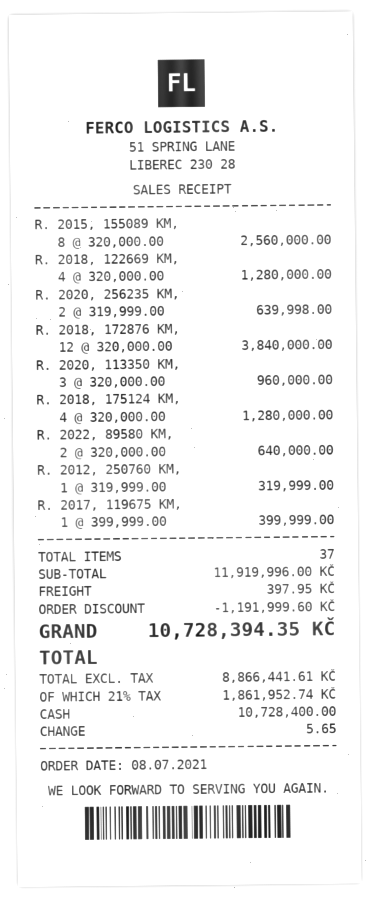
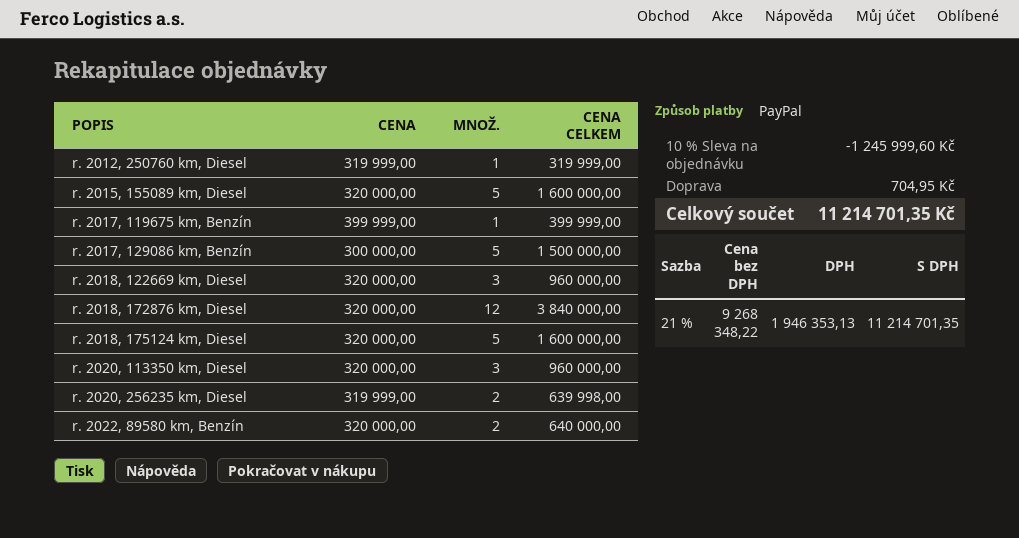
payment method: cash -> PayPal
R. 2015, 155089 KM,: 8 x 320000.00 = 2560000.00 -> 5 x 320000.00 = 1600000.00
R. 2018, 122669 KM,: 4 x 320000.00 = 1280000.00 -> 3 x 320000.00 = 960000.00
R. 2018, 175124 KM,: 4 x 320000.00 = 1280000.00 -> 5 x 320000.00 = 1600000.00
r. 2017, 129086 km, Benzín: none -> 5 x 300000.00 = 1500000.00
discount: 1191999.60 -> 1245999.60
shipping: 397.95 -> 704.95
net: 8866441.61 -> 9268348.22
tax: 21% = 1861952.74 -> 21% = 1946353.13
total: 10728394.35 -> 11214701.35

